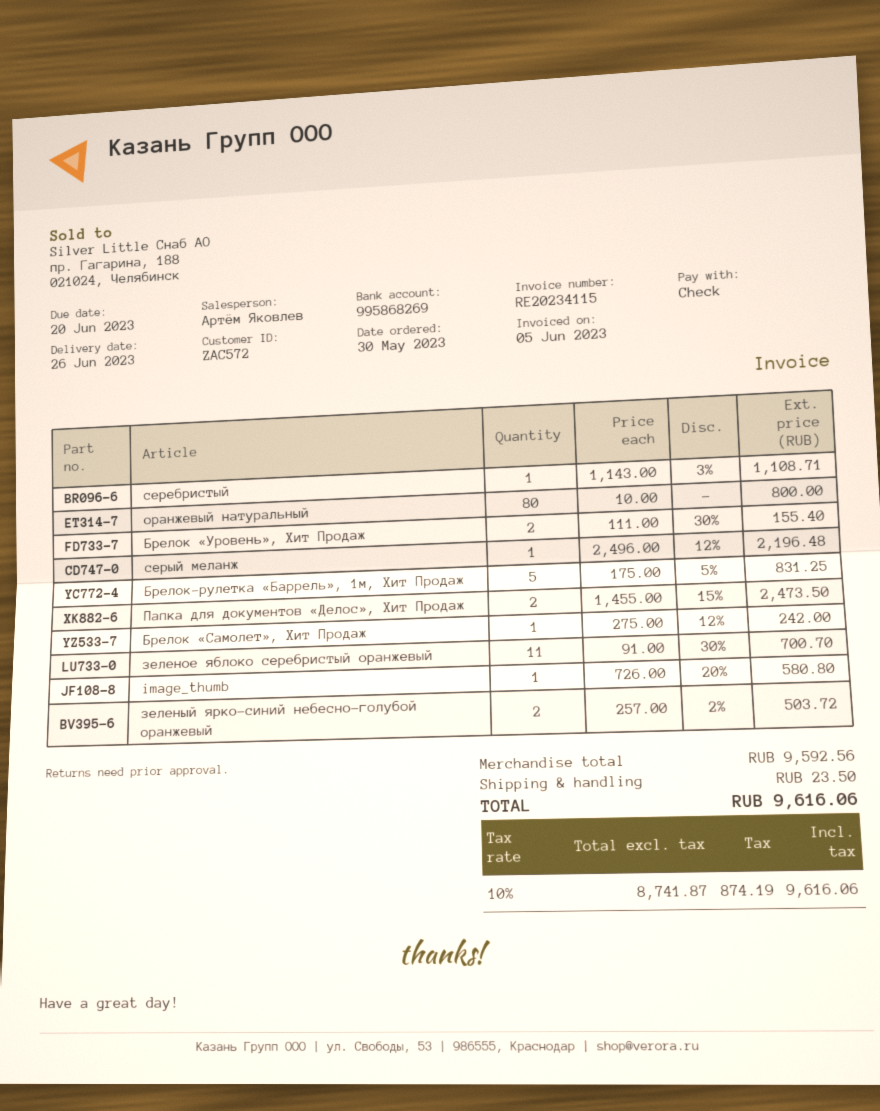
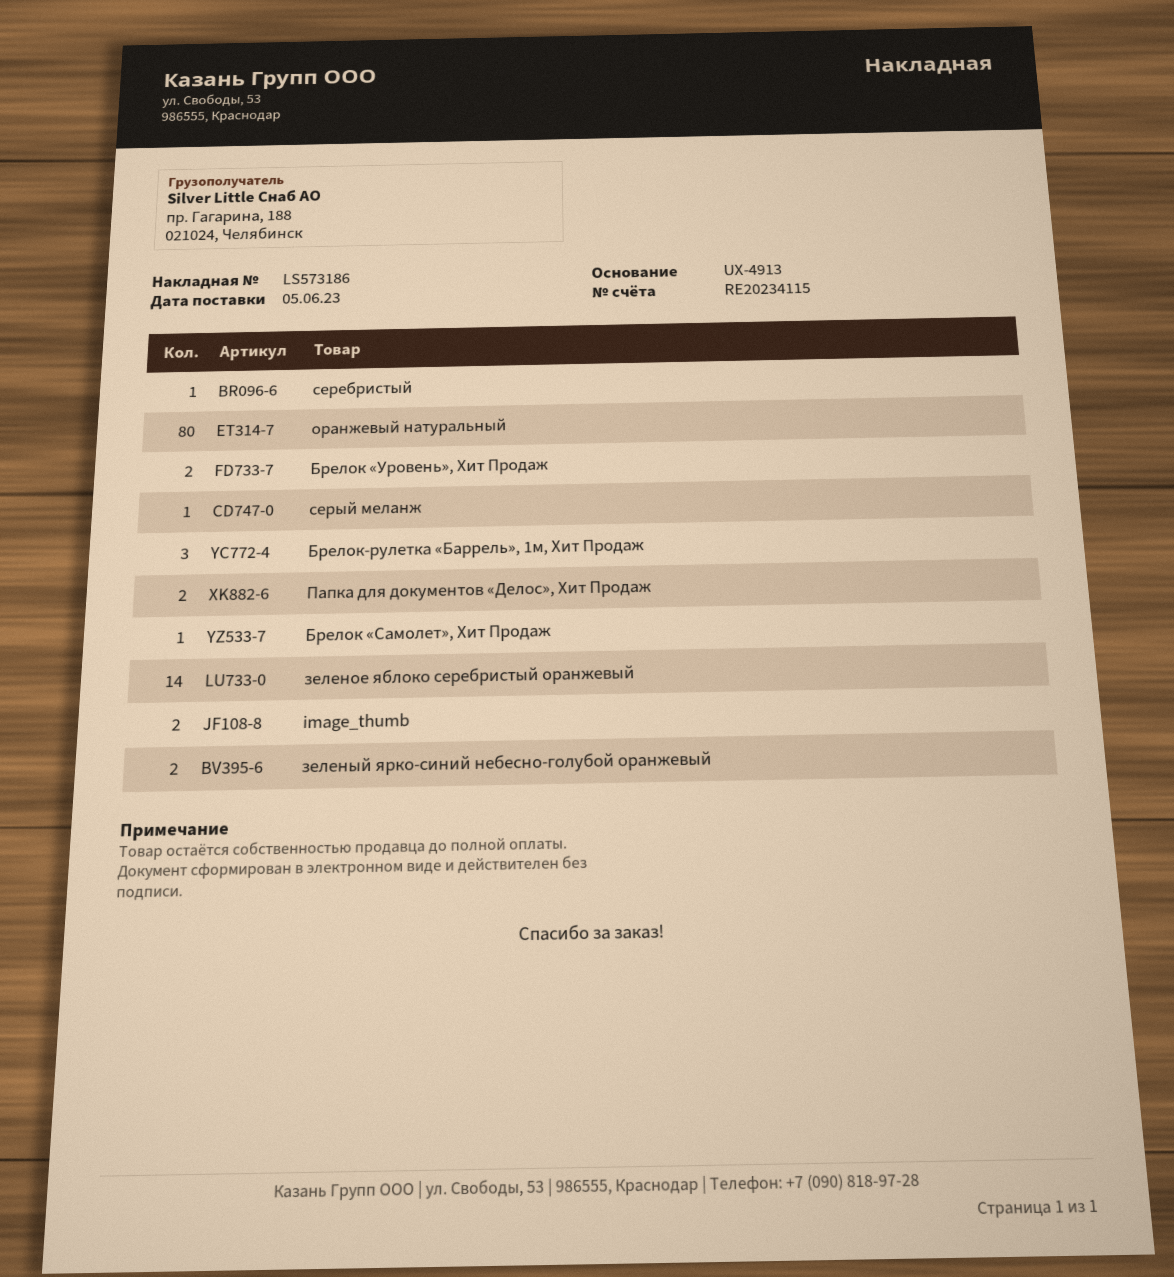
delivery date: 2023-06-26 -> 2023-06-05
Брелок-рулетка «Баррель», 1м, Хит Продаж: 5 -> 3
зеленое яблоко серебристый оранжевый: 11 -> 14
image_thumb: 1 -> 2

